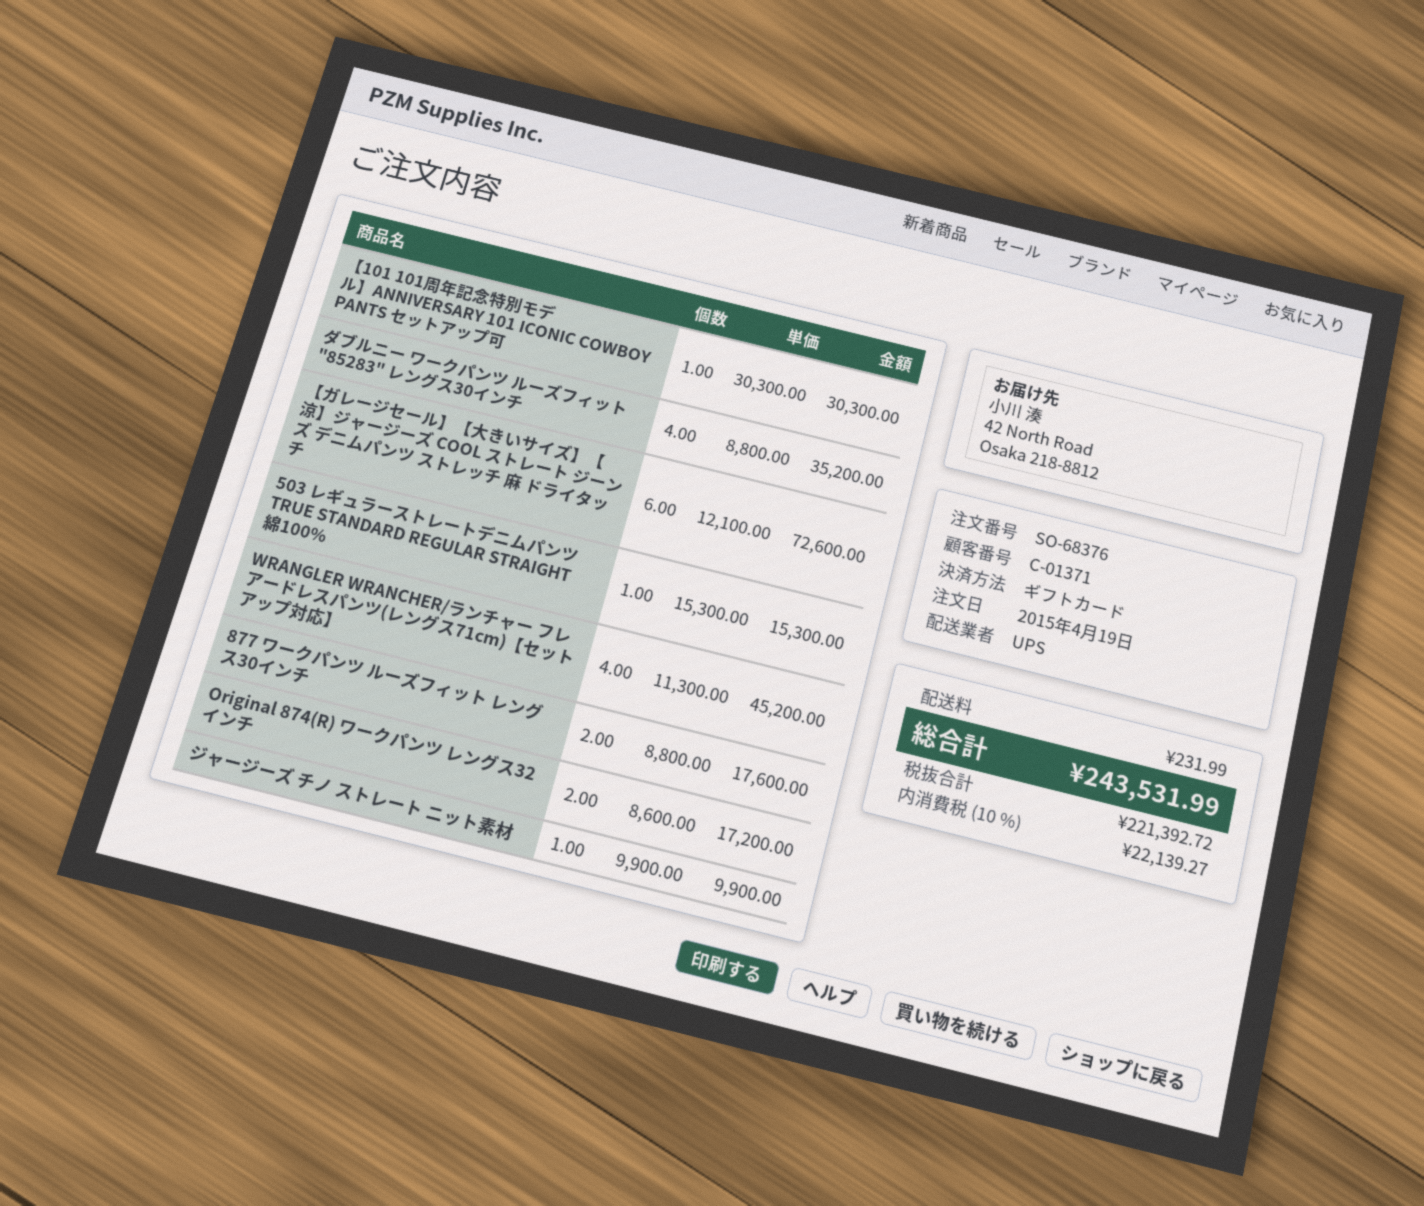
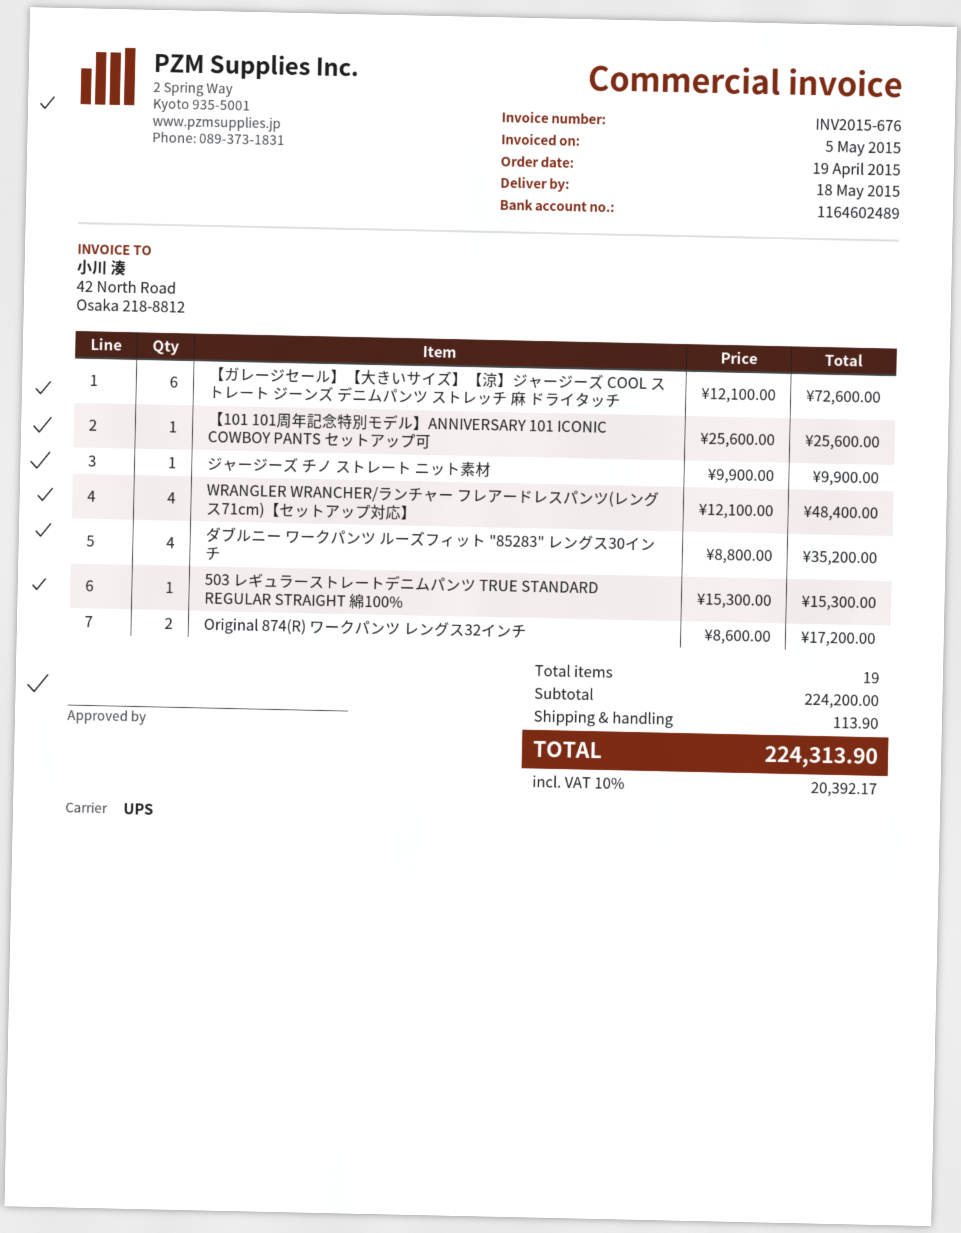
【101 101周年記念特別モデル】ANNIVERSARY 101 ICONIC COWBOY PANTS セットアップ可: 1 x 30300.00 = 30300.00 -> 1 x 25600.00 = 25600.00
WRANGLER WRANCHER/ランチャー フレアードレスパンツ(レングス71cm)【セットアップ対応】: 4 x 11300.00 = 45200.00 -> 4 x 12100.00 = 48400.00
877 ワークパンツ ルーズフィット レングス30インチ: 2 x 8800.00 = 17600.00 -> none
shipping: 231.99 -> 113.90
tax: 10% = 22139.27 -> 10% = 20392.17
total: 243531.99 -> 224313.90

